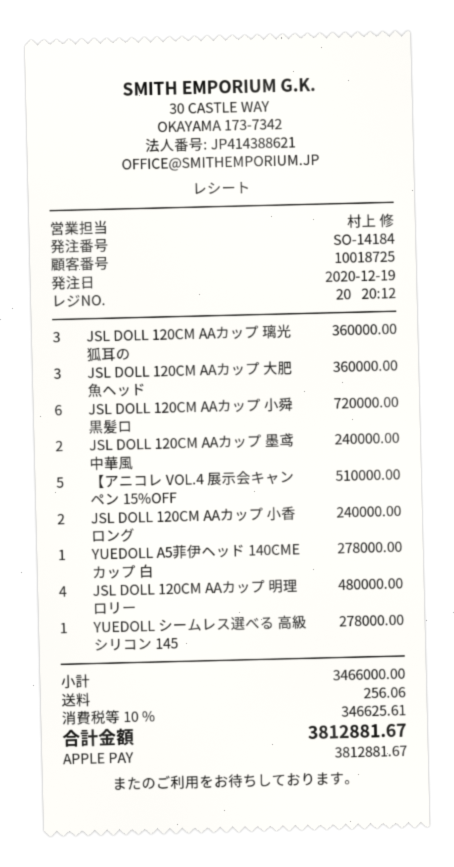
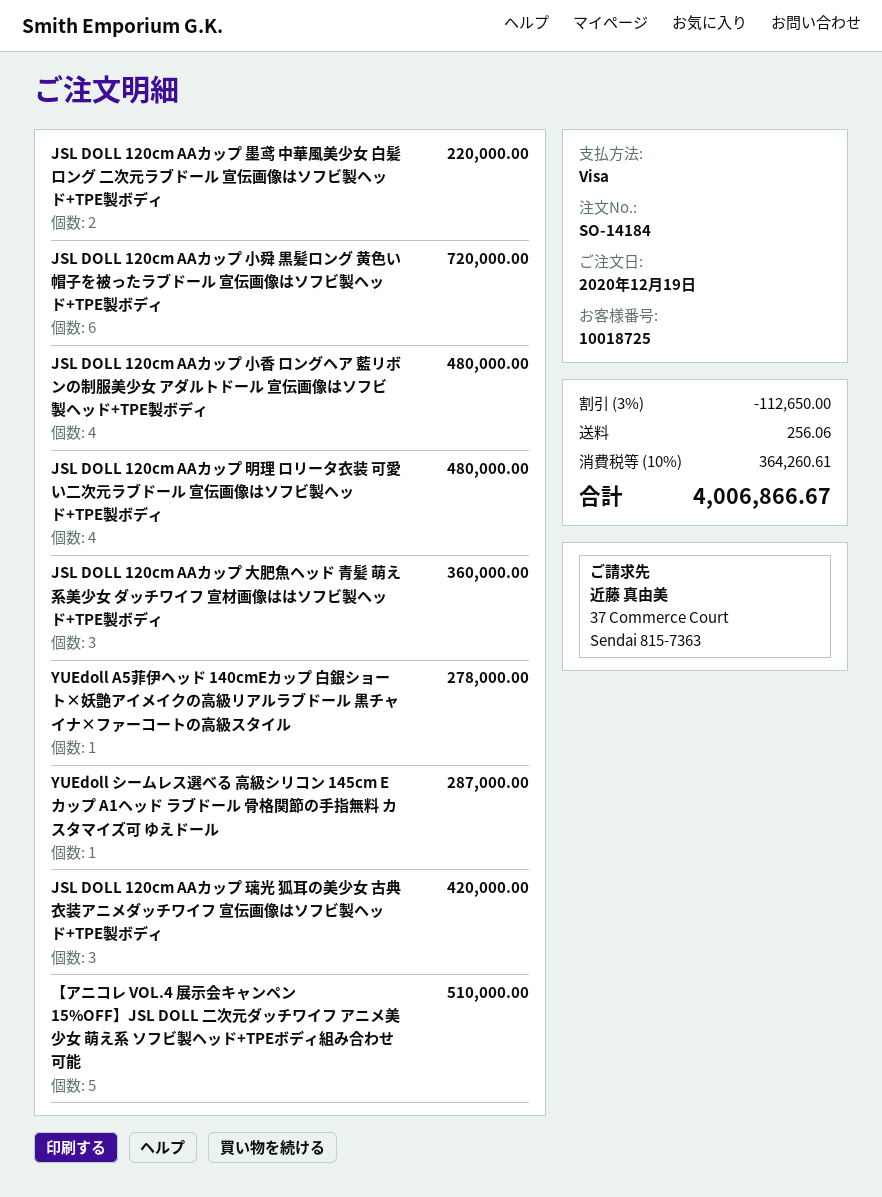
payment method: Apple Pay -> Visa
JSL DOLL 120CM AAカップ 璃光 狐耳の: 3 for 360000.00 -> 3 for 420000.00
JSL DOLL 120CM AAカップ 墨鸢 中華風: 2 for 240000.00 -> 2 for 220000.00
JSL DOLL 120CM AAカップ 小香 ロング: 2 for 240000.00 -> 4 for 480000.00
YUEDOLL シームレス選べる 高級シリコン 145: 1 for 278000.00 -> 1 for 287000.00
discount: none -> 3% = 112650.00
tax: 10% = 346625.61 -> 10% = 364260.61
total: 3812881.67 -> 4006866.67

